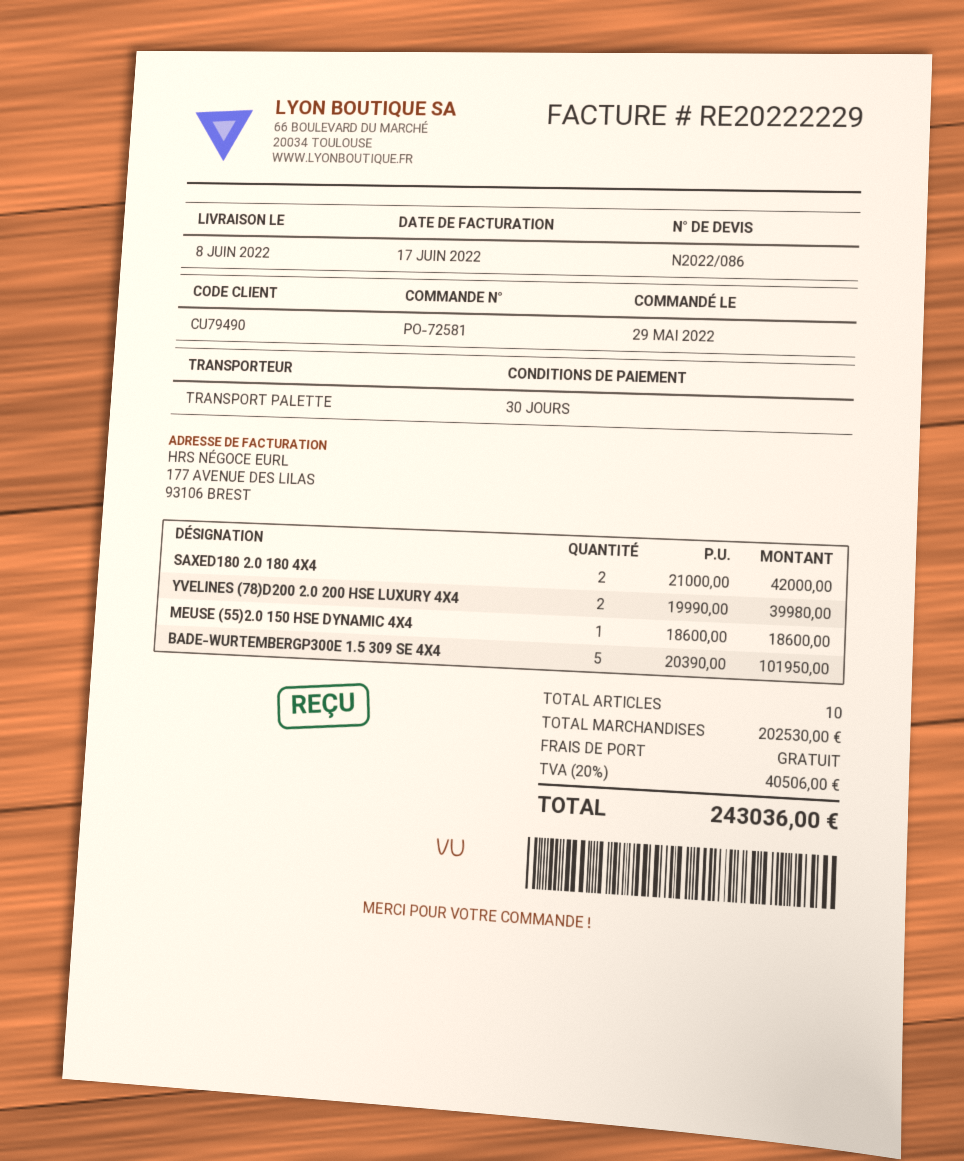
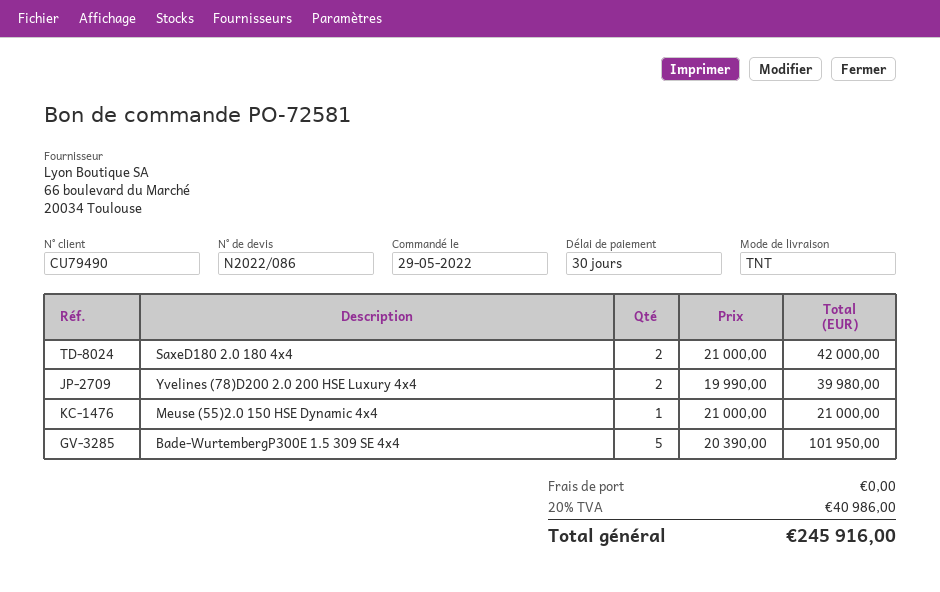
shipping method: pallet freight -> TNT
MEUSE (55)2.0 150 HSE DYNAMIC 4X4: 1 x 18600.00 = 18600.00 -> 1 x 21000.00 = 21000.00
tax: 20% = 40506.00 -> 20% = 40986.00
total: 243036.00 -> 245916.00

